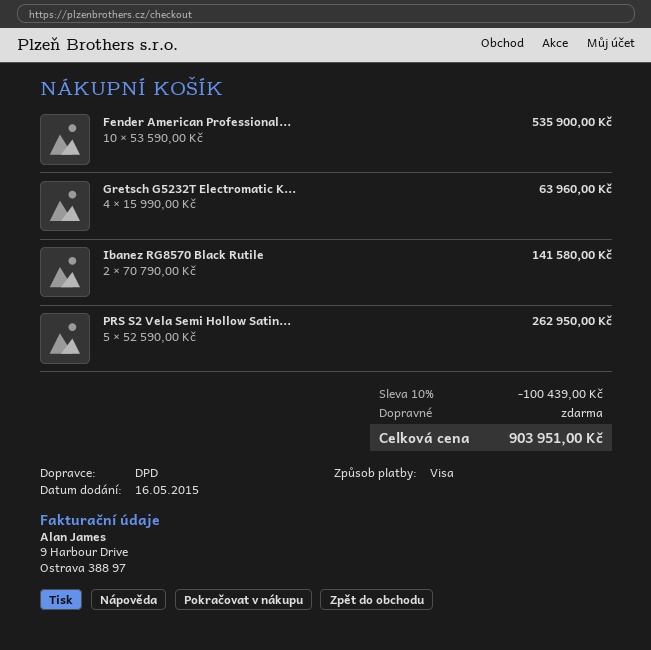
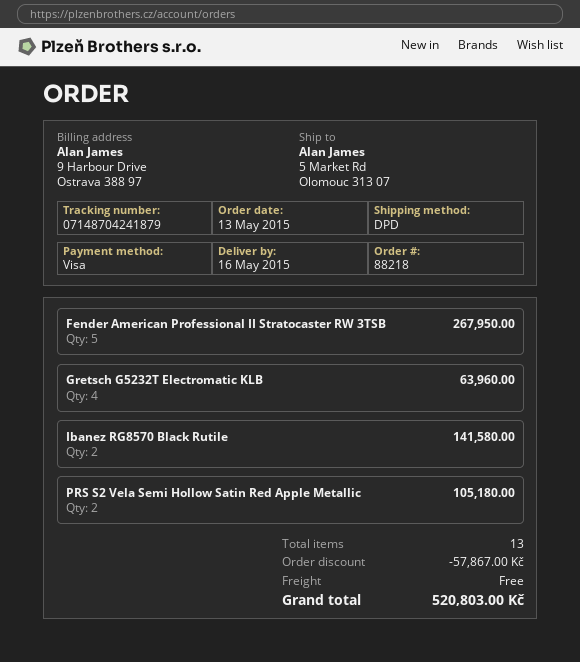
Fender American Professional...: 10 for 535900.00 -> 5 for 267950.00
PRS S2 Vela Semi Hollow Satin...: 5 for 262950.00 -> 2 for 105180.00
discount: 100439.00 -> 57867.00
total: 903951.00 -> 520803.00

